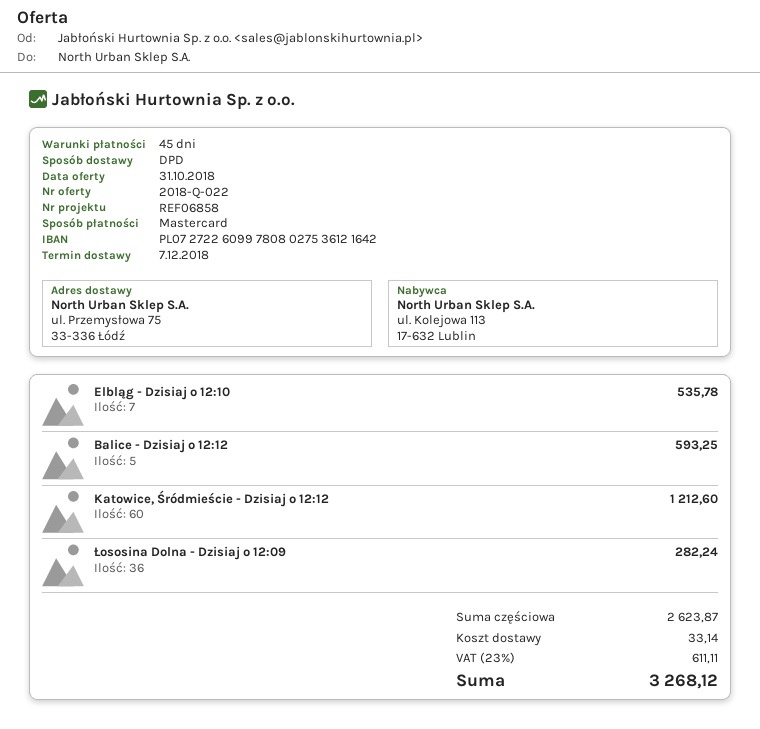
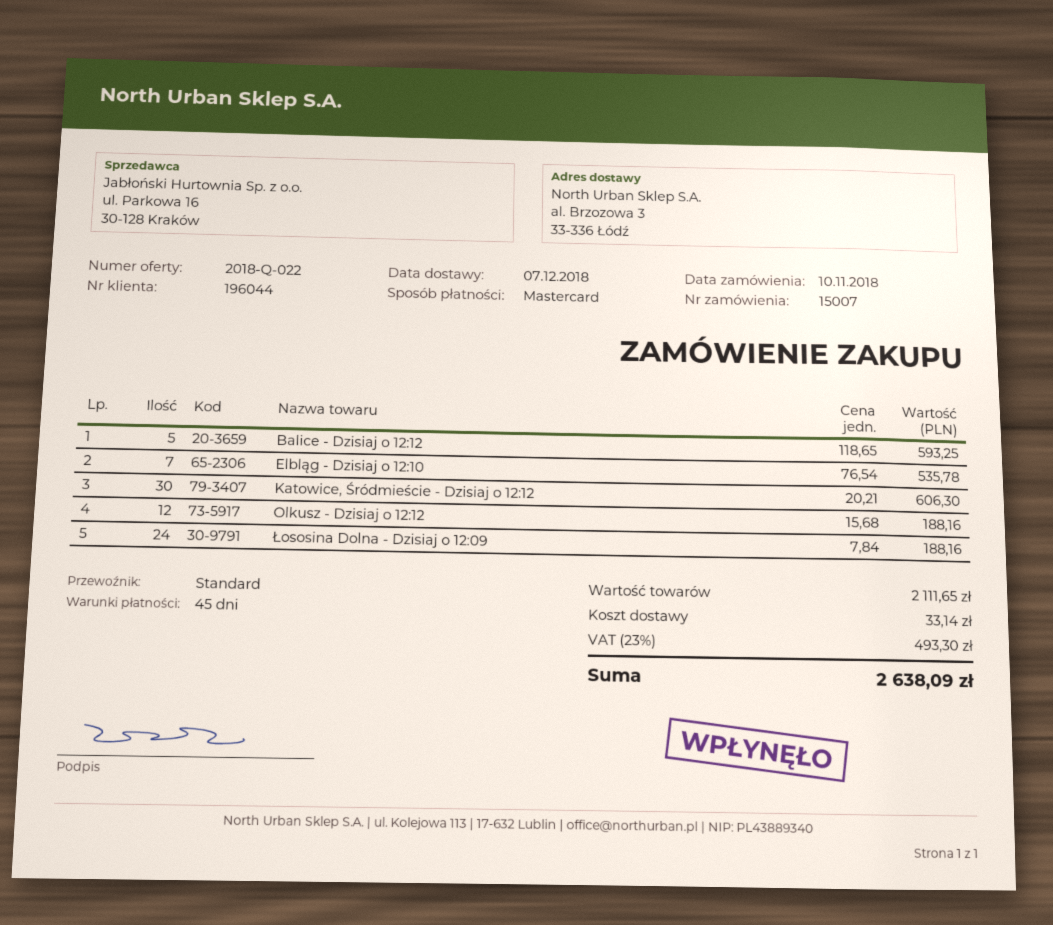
shipping method: DPD -> standard
ship to: ul. Przemysłowa 75, 33-336 Łódź -> al. Brzozowa 3, 33-336 Łódź
Katowice, Śródmieście - Dzisiaj o 12:12: 60 for 1212.60 -> 30 for 606.30
Łososina Dolna - Dzisiaj o 12:09: 36 for 282.24 -> 24 for 188.16
Olkusz - Dzisiaj o 12:12: none -> 12 for 188.16
subtotal: 2623.87 -> 2111.65
tax: 23% = 611.11 -> 23% = 493.30
total: 3268.12 -> 2638.09

